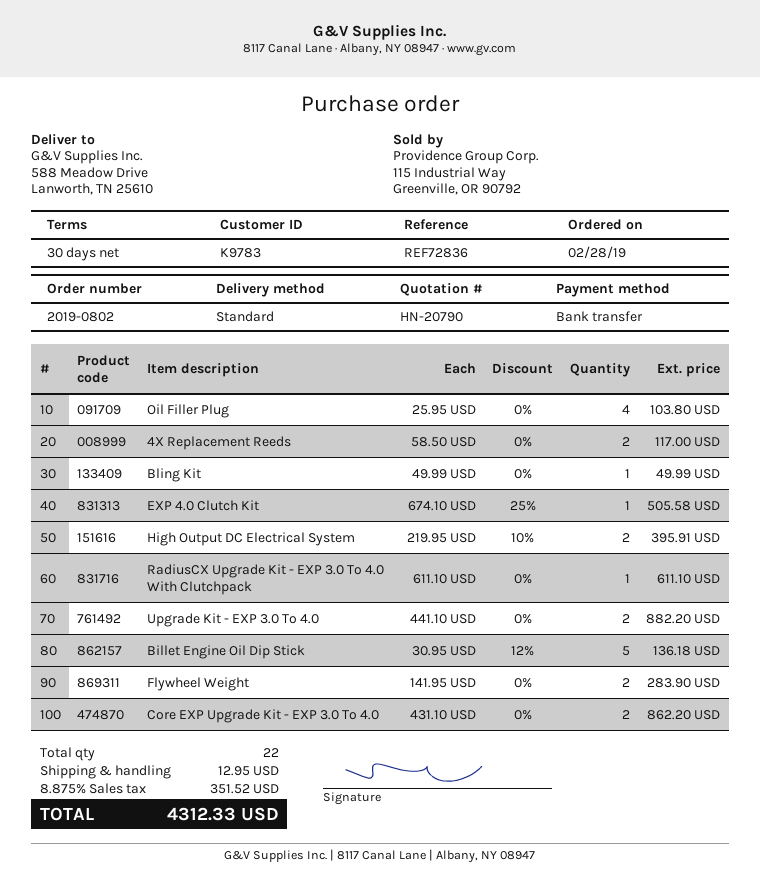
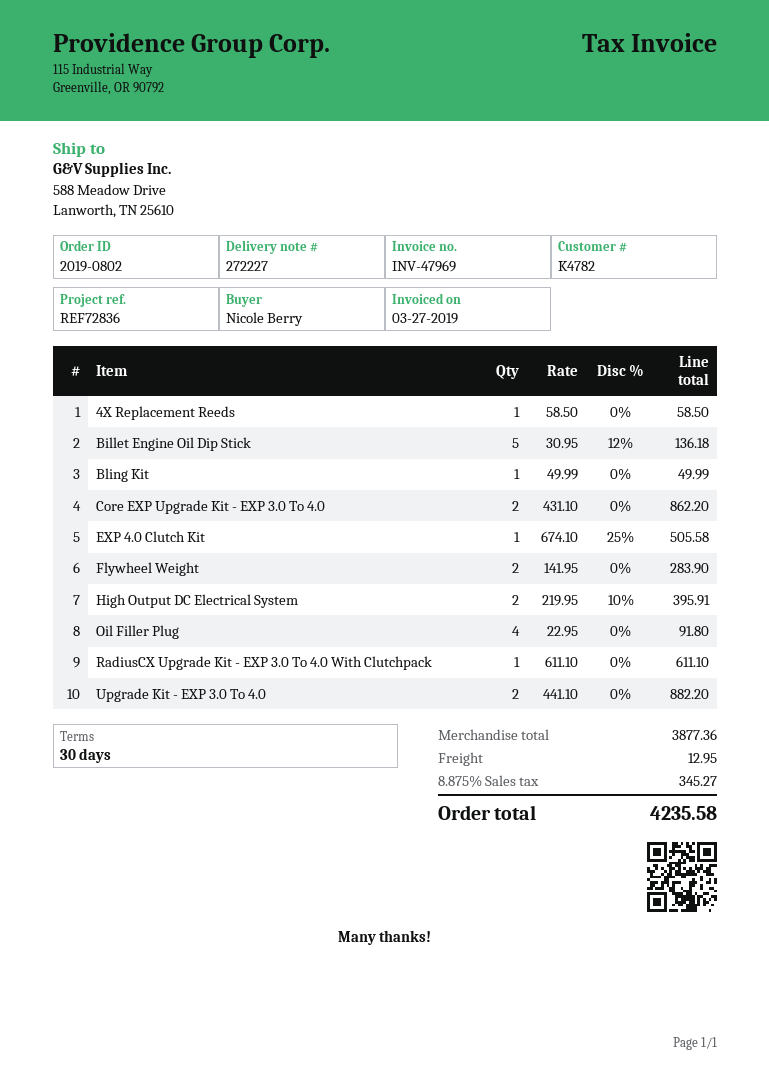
customer number: K9783 -> K4782
Oil Filler Plug: 4 x 25.95 = 103.80 -> 4 x 22.95 = 91.80
4X Replacement Reeds: 2 x 58.50 = 117.00 -> 1 x 58.50 = 58.50
tax: 8.875% = 351.52 -> 8.875% = 345.27
total: 4312.33 -> 4235.58

